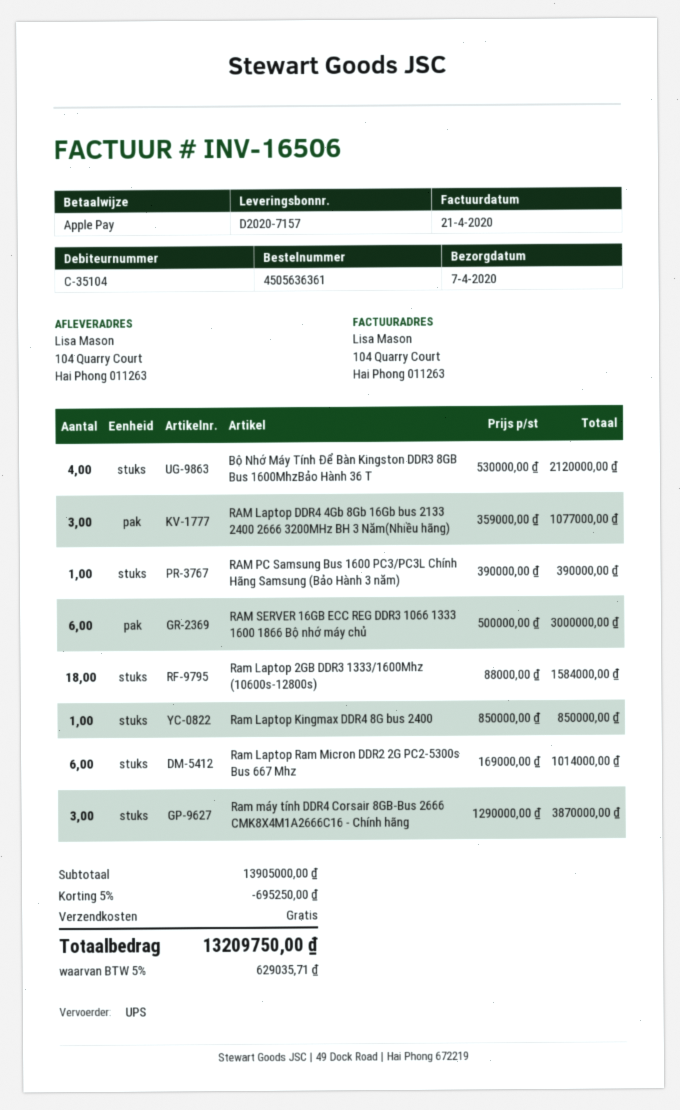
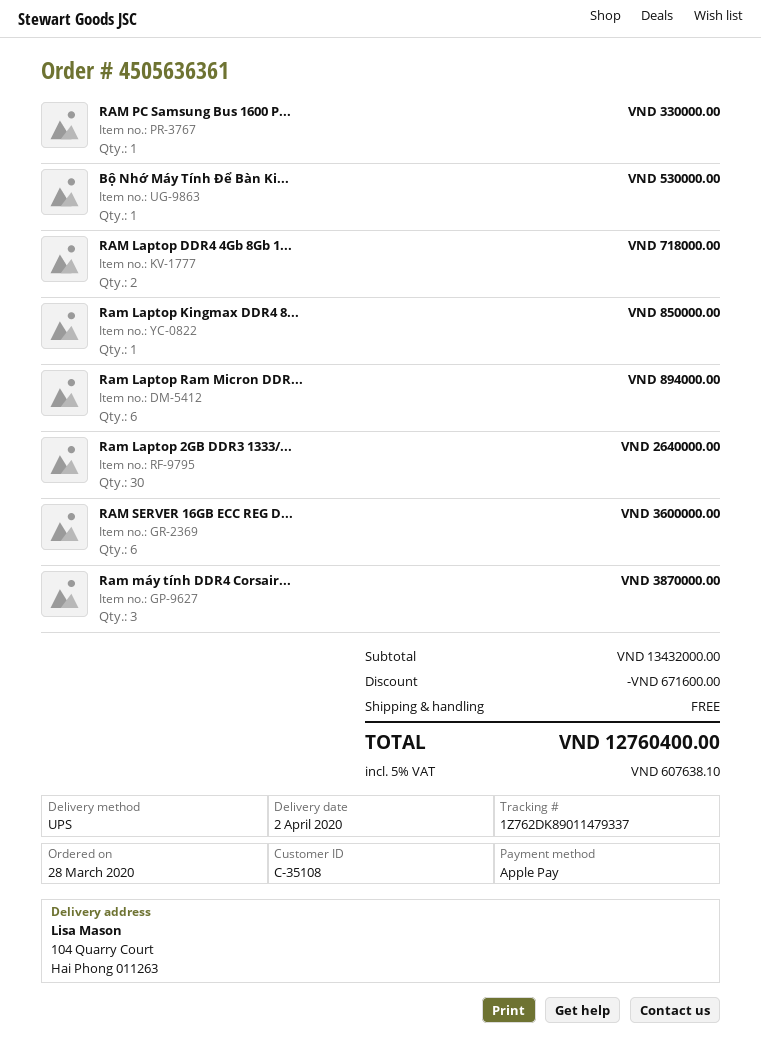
delivery date: 2020-04-07 -> 2020-04-02
customer number: C-35104 -> C-35108
Bộ Nhớ Máy Tính Để Bàn Kingston DDR3 8GB Bus 1600MhzBảo Hành 36 T: 4 for 2120000.00 -> 1 for 530000.00
RAM Laptop DDR4 4Gb 8Gb 16Gb bus 2133 2400 2666 3200MHz BH 3 Năm(Nhiều hãng): 3 for 1077000.00 -> 2 for 718000.00
RAM PC Samsung Bus 1600 PC3/PC3L Chính Hãng Samsung (Bảo Hành 3 năm): 1 for 390000.00 -> 1 for 330000.00
RAM SERVER 16GB ECC REG DDR3 1066 1333 1600 1866 Bộ nhớ máy chủ: 6 for 3000000.00 -> 6 for 3600000.00
Ram Laptop 2GB DDR3 1333/1600Mhz (10600s-12800s): 18 for 1584000.00 -> 30 for 2640000.00
Ram Laptop Ram Micron DDR2 2G PC2-5300s Bus 667 Mhz: 6 for 1014000.00 -> 6 for 894000.00
subtotal: 13905000.00 -> 13432000.00
discount: 695250.00 -> 671600.00
tax: 5% = 629035.71 -> 5% = 607638.10
total: 13209750.00 -> 12760400.00

